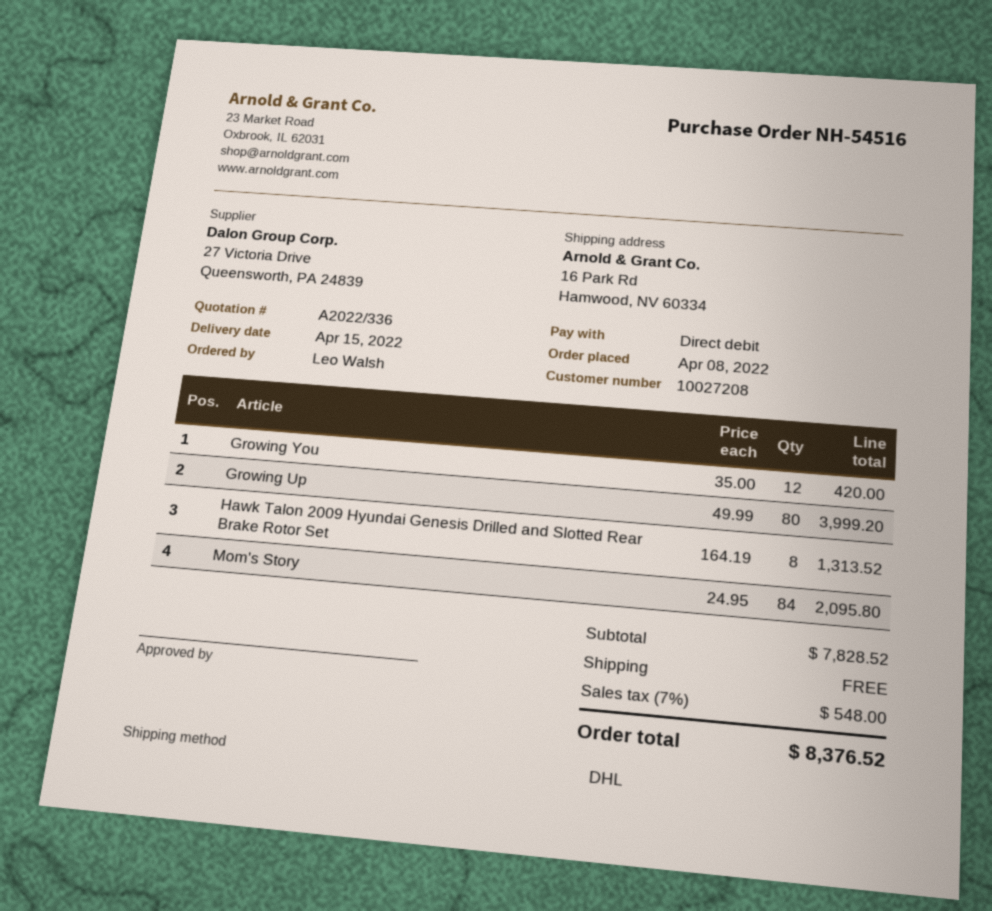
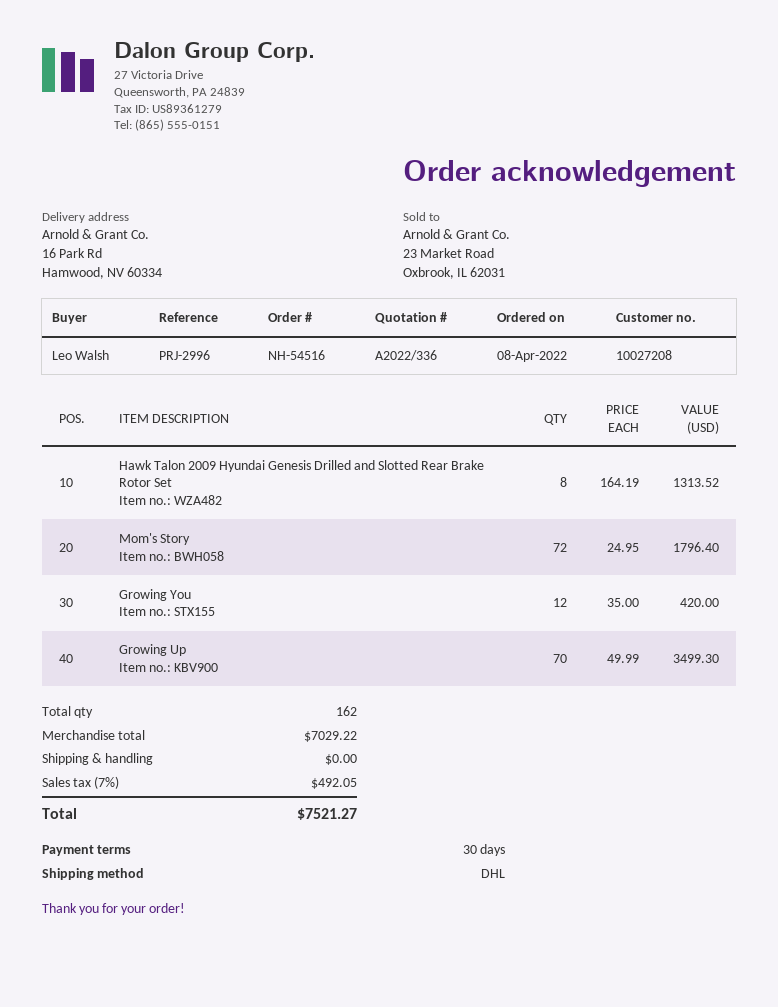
Growing Up: 80 x 49.99 = 3999.20 -> 70 x 49.99 = 3499.30
Mom's Story: 84 x 24.95 = 2095.80 -> 72 x 24.95 = 1796.40
subtotal: 7828.52 -> 7029.22
tax: 7% = 548.00 -> 7% = 492.05
total: 8376.52 -> 7521.27

